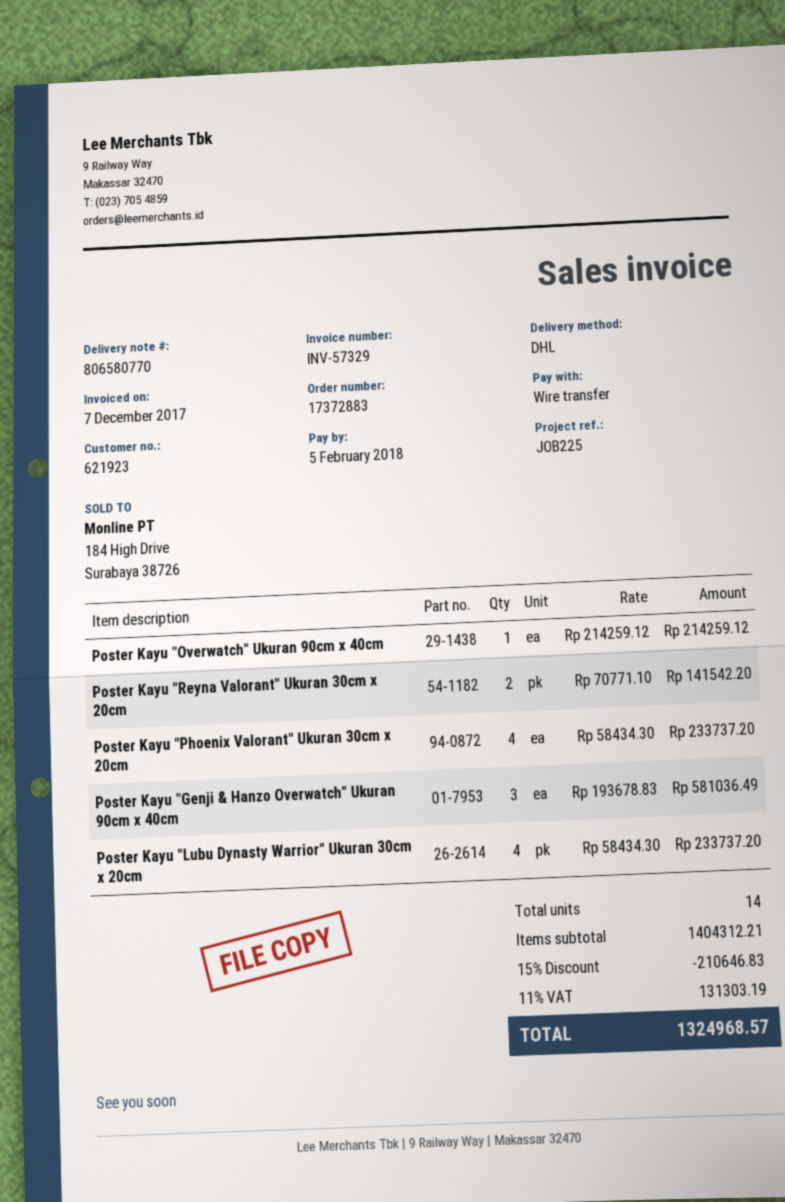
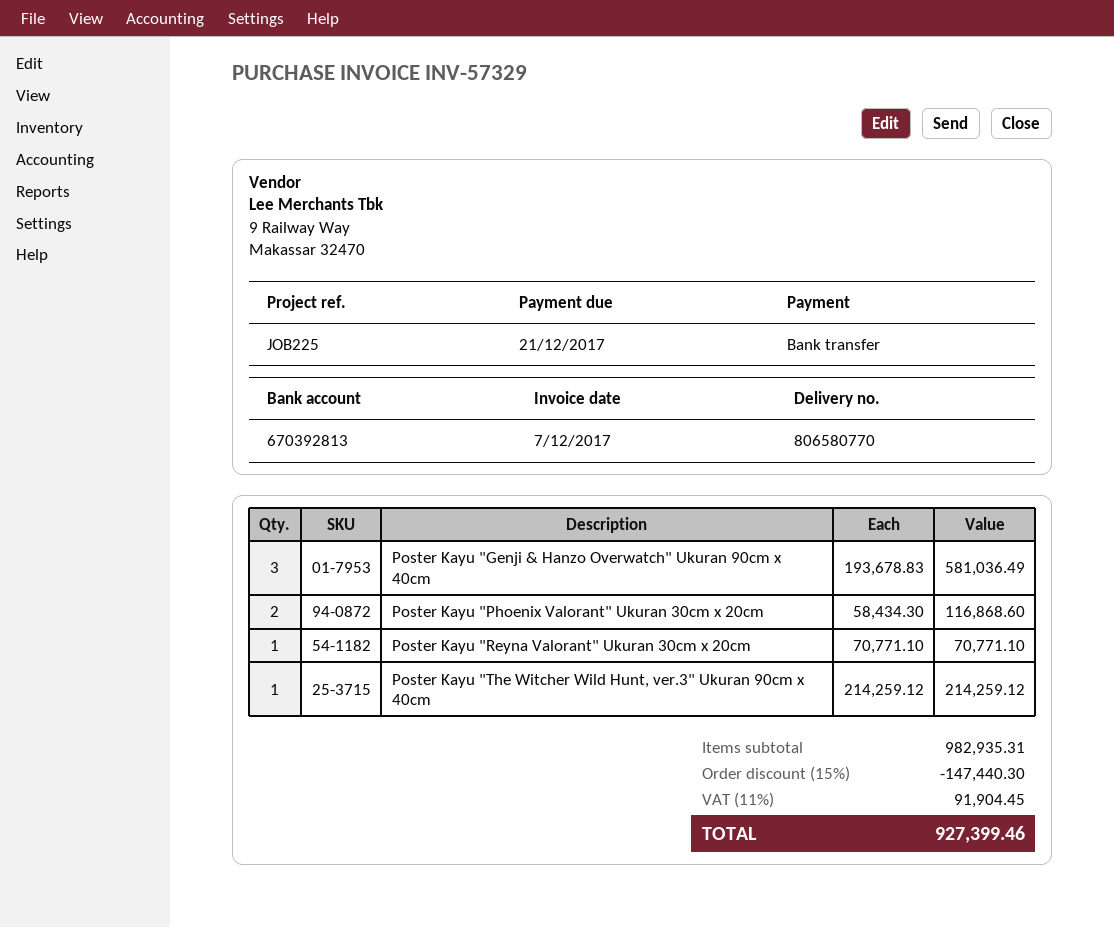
due date: 2018-02-05 -> 2017-12-21
Poster Kayu "Overwatch" Ukuran 90cm x 40cm: 1 x 214259.12 = 214259.12 -> none
Poster Kayu "Reyna Valorant" Ukuran 30cm x 20cm: 2 x 70771.10 = 141542.20 -> 1 x 70771.10 = 70771.10
Poster Kayu "Phoenix Valorant" Ukuran 30cm x 20cm: 4 x 58434.30 = 233737.20 -> 2 x 58434.30 = 116868.60
Poster Kayu "Lubu Dynasty Warrior" Ukuran 30cm x 20cm: 4 x 58434.30 = 233737.20 -> none
Poster Kayu "The Witcher Wild Hunt, ver.3" Ukuran 90cm x 40cm: none -> 1 x 214259.12 = 214259.12
subtotal: 1404312.21 -> 982935.31
discount: 15% = 210646.83 -> 15% = 147440.30
tax: 11% = 131303.19 -> 11% = 91904.45
total: 1324968.57 -> 927399.46

